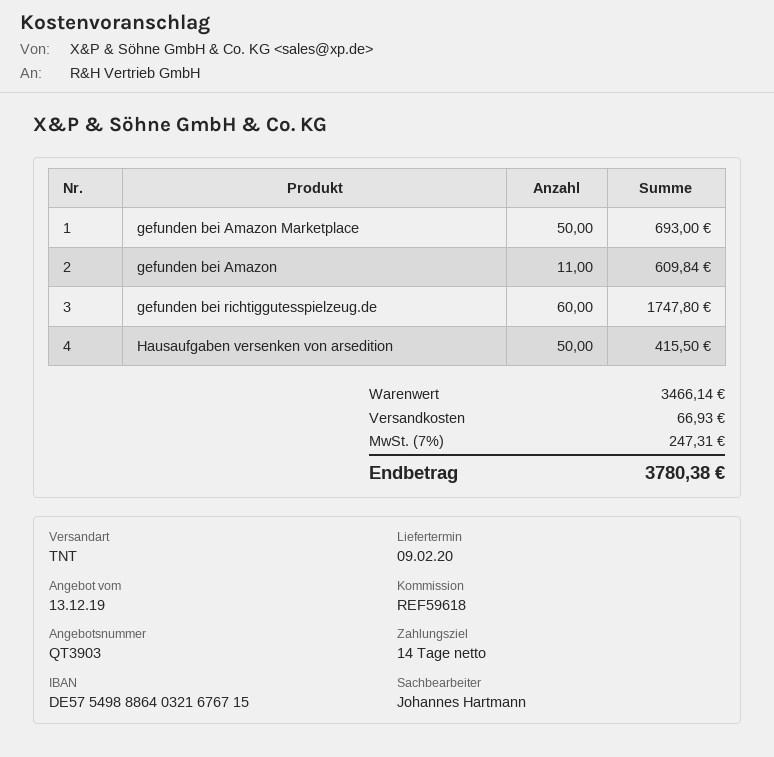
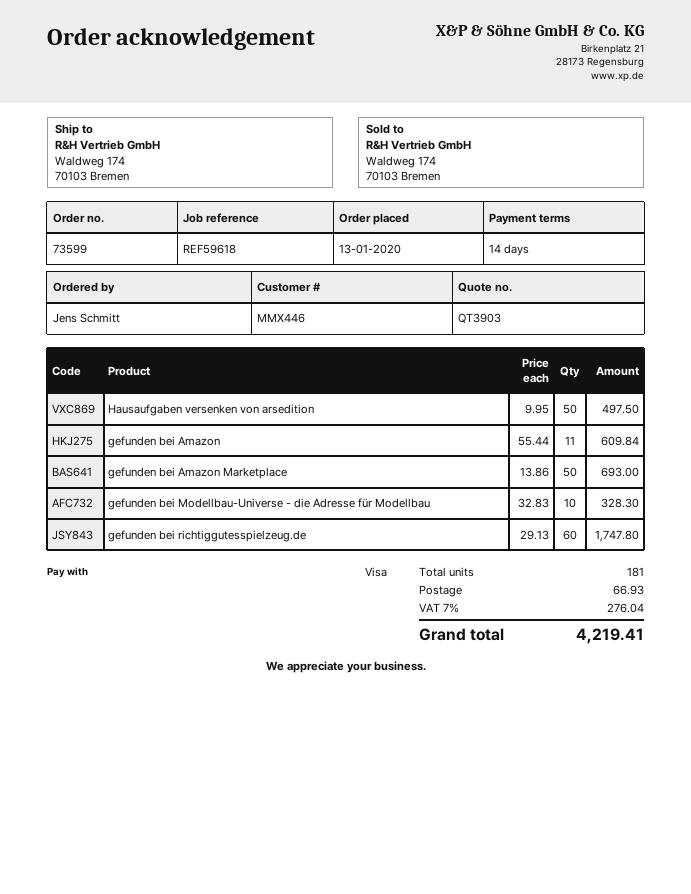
Hausaufgaben versenken von arsedition: 50 for 415.50 -> 50 for 497.50
gefunden bei Modellbau-Universe - die Adresse für Modellbau: none -> 10 for 328.30
tax: 7% = 247.31 -> 7% = 276.04
total: 3780.38 -> 4219.41

